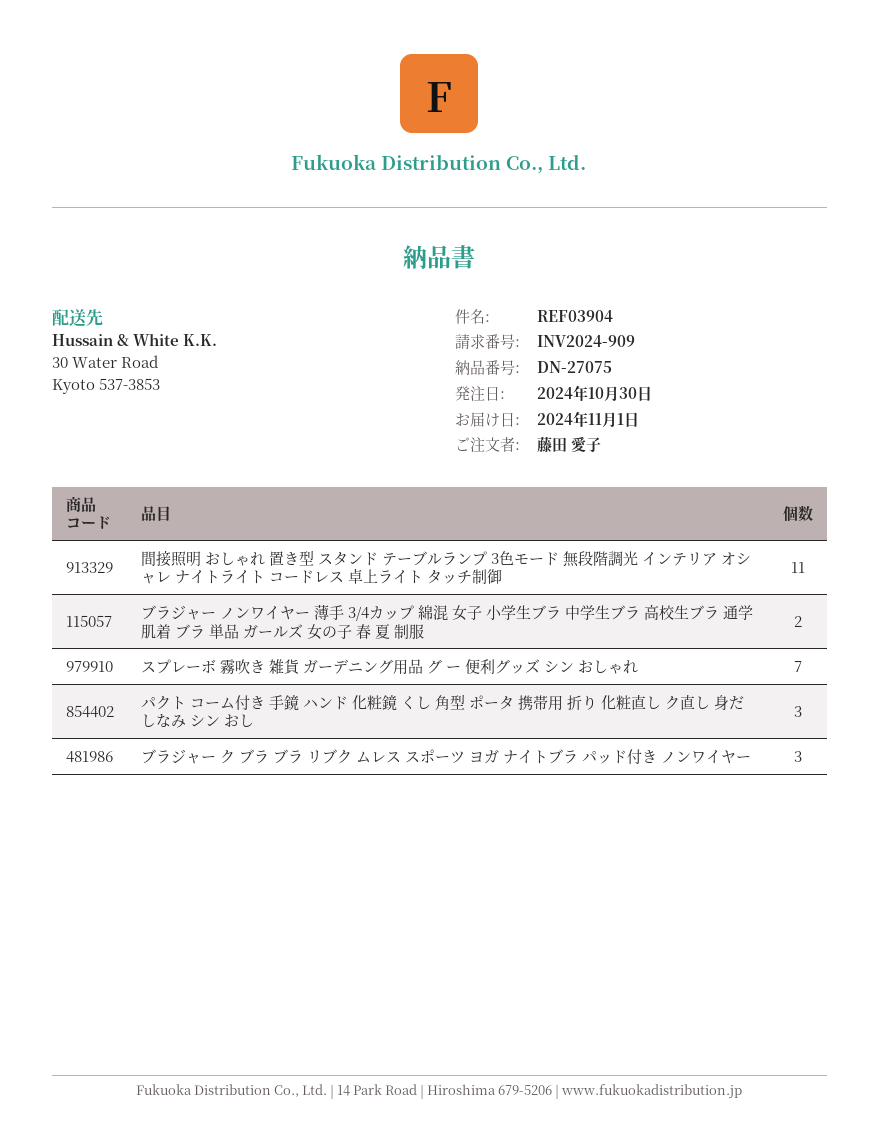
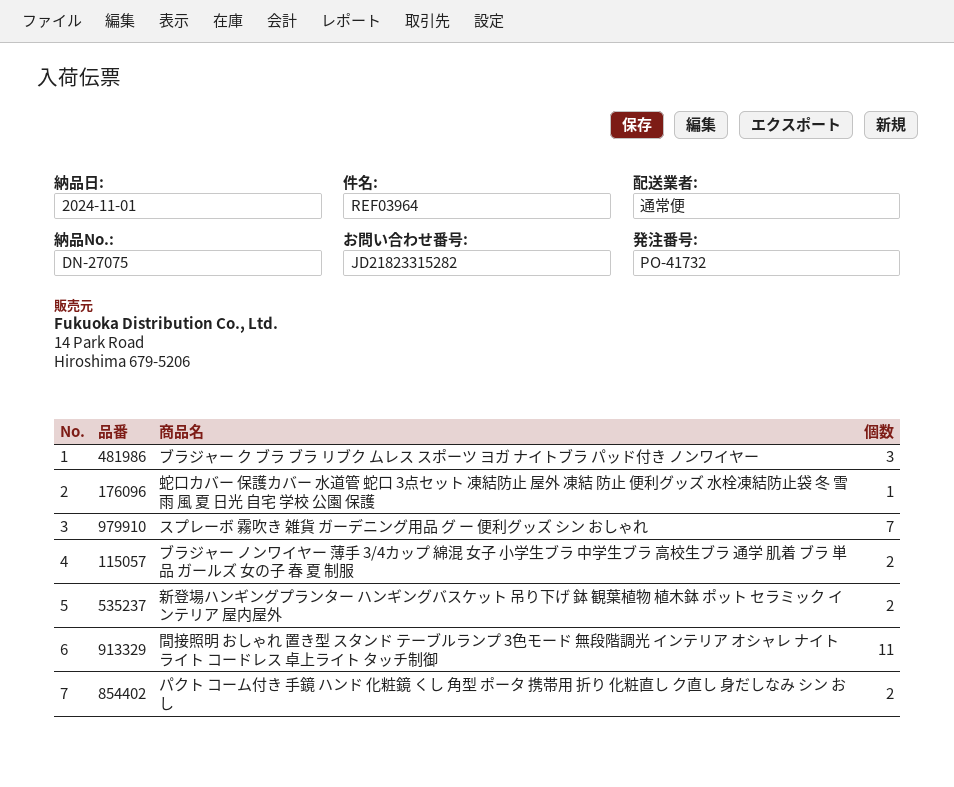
reference: REF03904 -> REF03964
パクト コーム付き 手鏡 ハンド 化粧鏡 くし 角型 ポータ 携帯用 折り 化粧直し ク直し 身だしなみ シン おし: 3 -> 2
蛇口カバー 保護カバー 水道管 蛇口 3点セット 凍結防止 屋外 凍結 防止 便利グッズ 水栓凍結防止袋 冬 雪 雨 風 夏 日光 自宅 学校 公園 保護: none -> 1
新登場ハンギングプランター ハンギングバスケット 吊り下げ 鉢 観葉植物 植木鉢 ポット セラミック インテリア 屋内屋外: none -> 2

